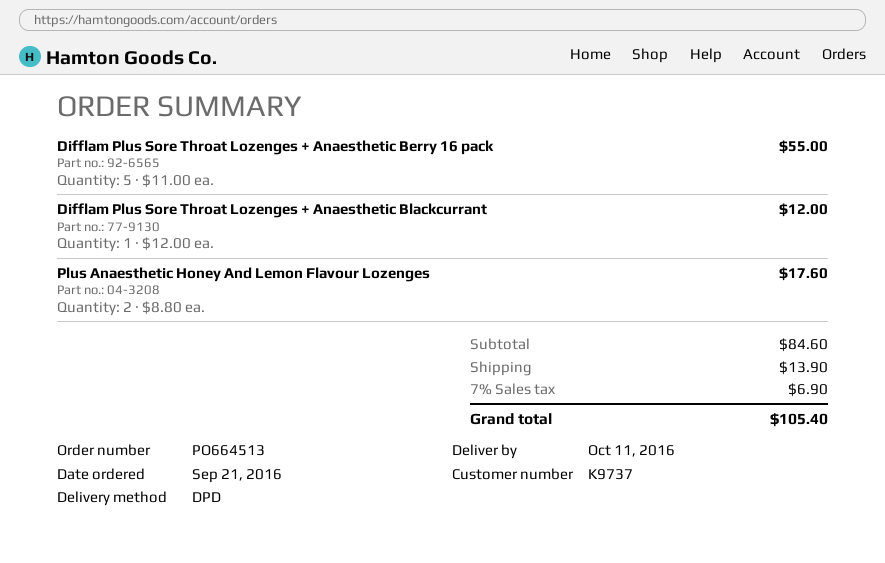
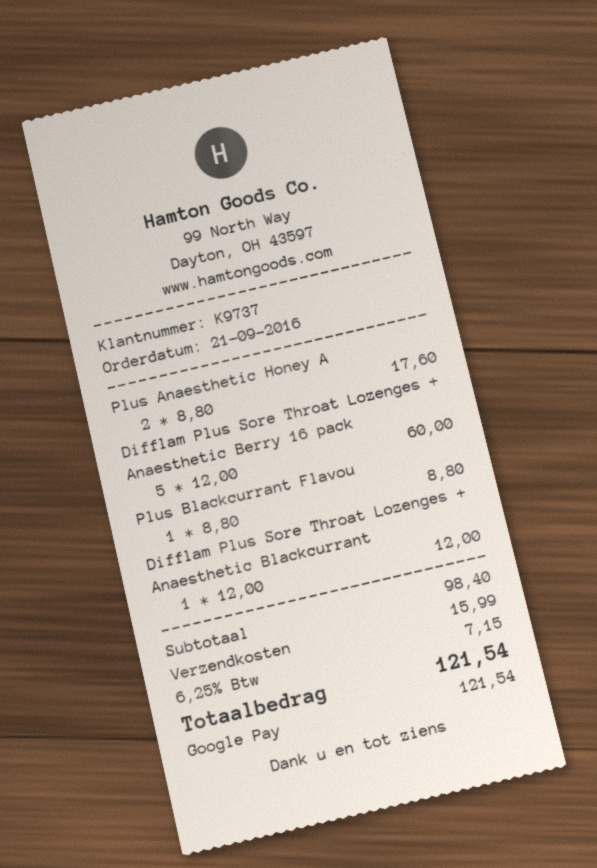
Difflam Plus Sore Throat Lozenges + Anaesthetic Berry 16 pack: 5 x 11.00 = 55.00 -> 5 x 12.00 = 60.00
Plus Blackcurrant Flavou: none -> 1 x 8.80 = 8.80
subtotal: 84.60 -> 98.40
shipping: 13.90 -> 15.99
tax: 7% = 6.90 -> 6.25% = 7.15
total: 105.40 -> 121.54

